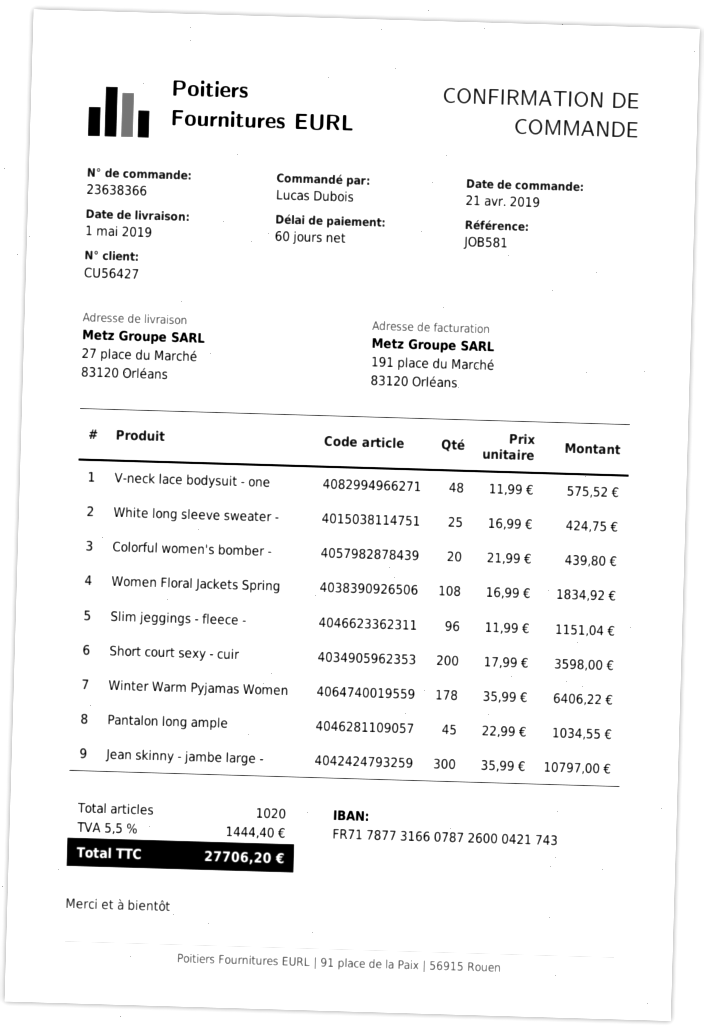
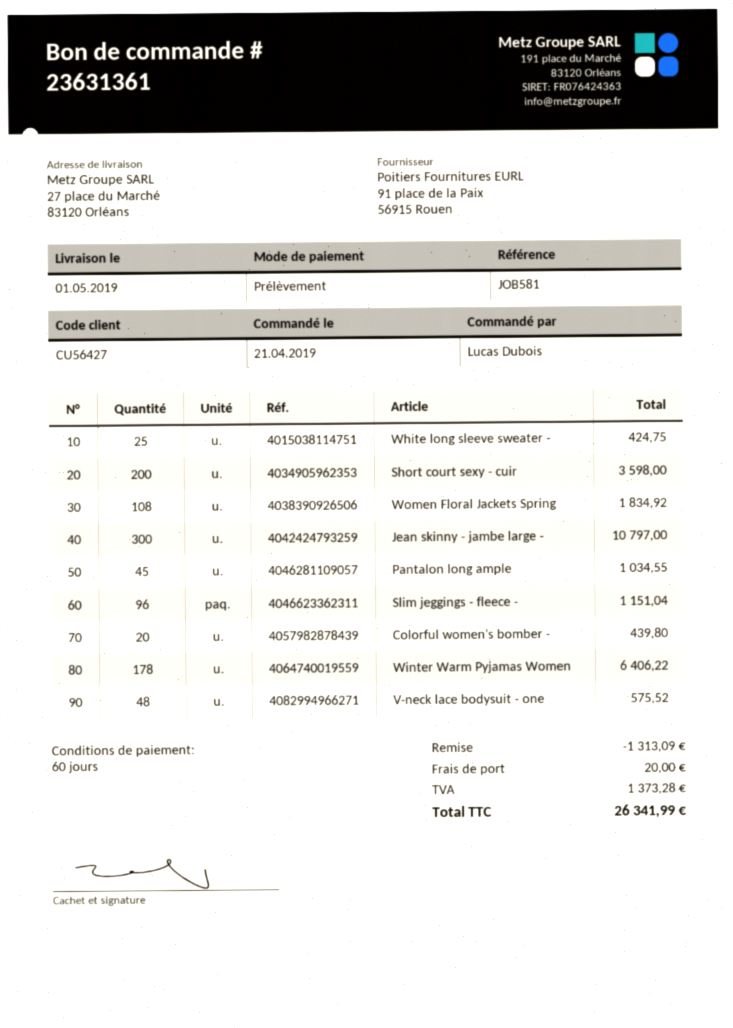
order number: 23638366 -> 23631361
discount: none -> 1313.09
shipping: none -> 20.00
tax: 1444.40 -> 1373.28
total: 27706.20 -> 26341.99

